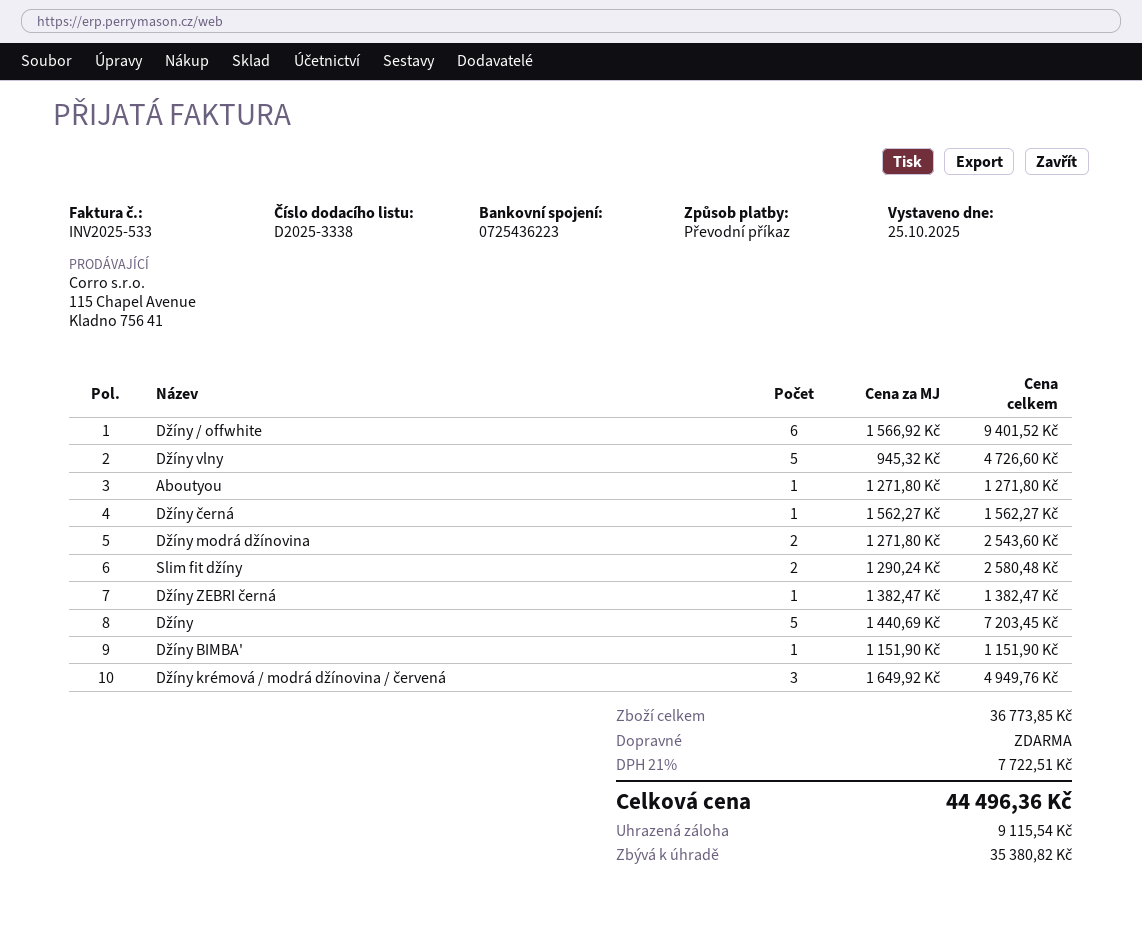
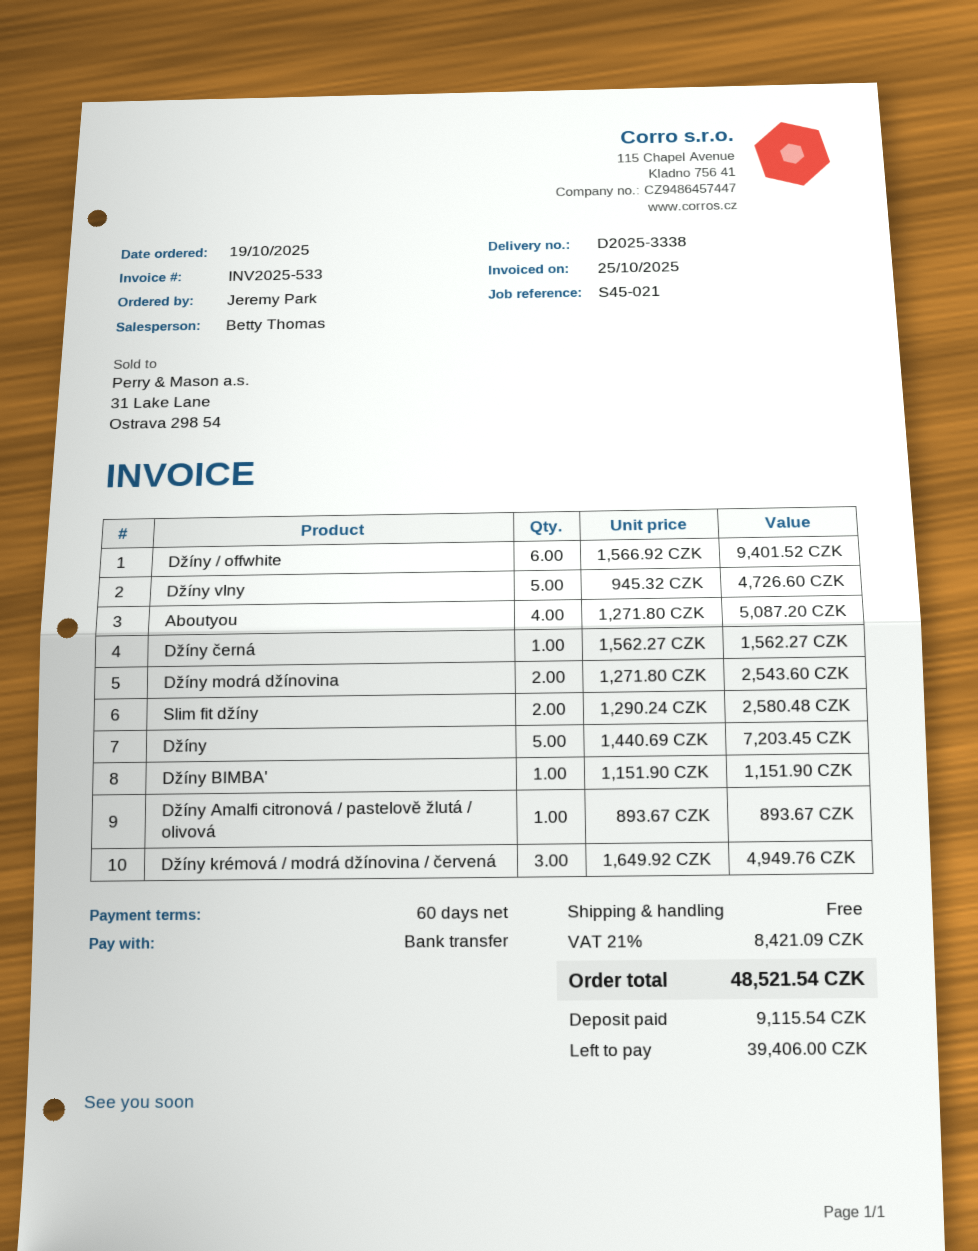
Aboutyou: 1 x 1271.80 = 1271.80 -> 4 x 1271.80 = 5087.20
Džíny ZEBRI černá: 1 x 1382.47 = 1382.47 -> none
Džíny Amalfi citronová / pastelově žlutá / olivová: none -> 1 x 893.67 = 893.67
tax: 21% = 7722.51 -> 21% = 8421.09
total: 44496.36 -> 48521.54
balance: 35380.82 -> 39406.00

